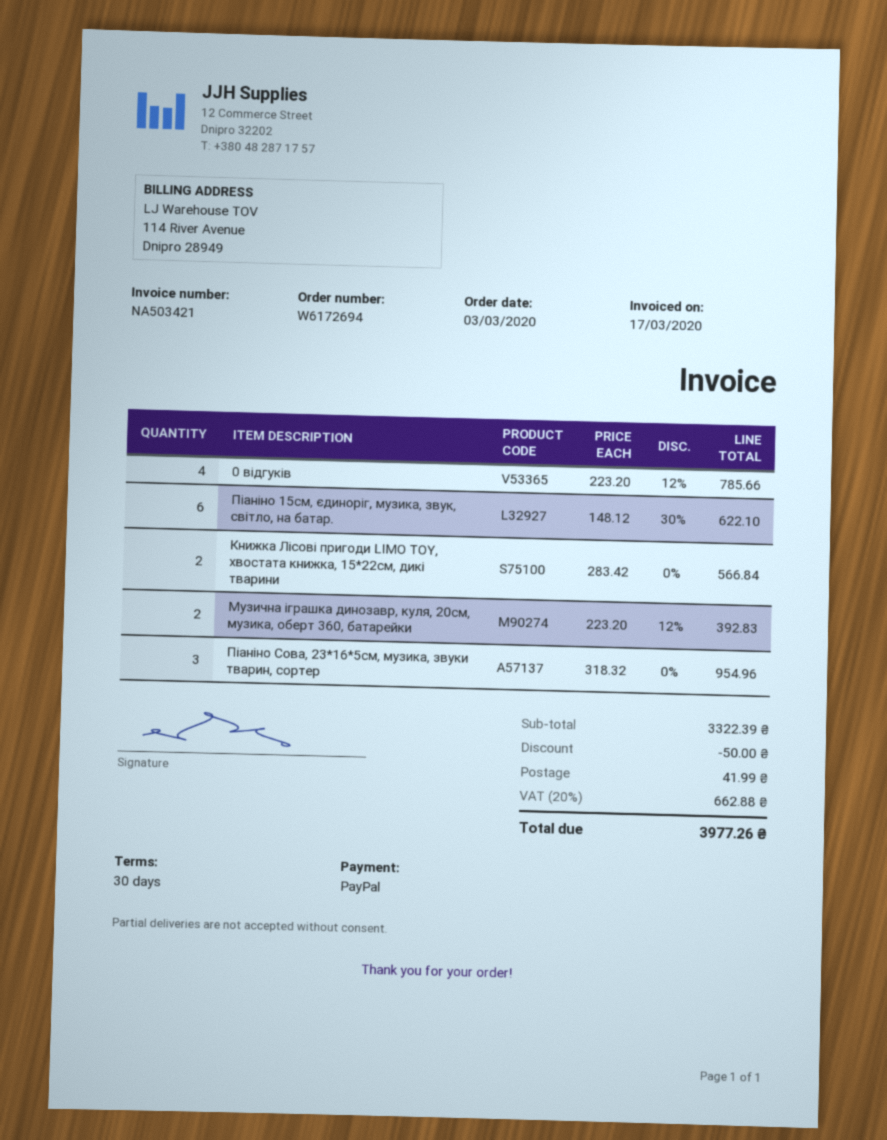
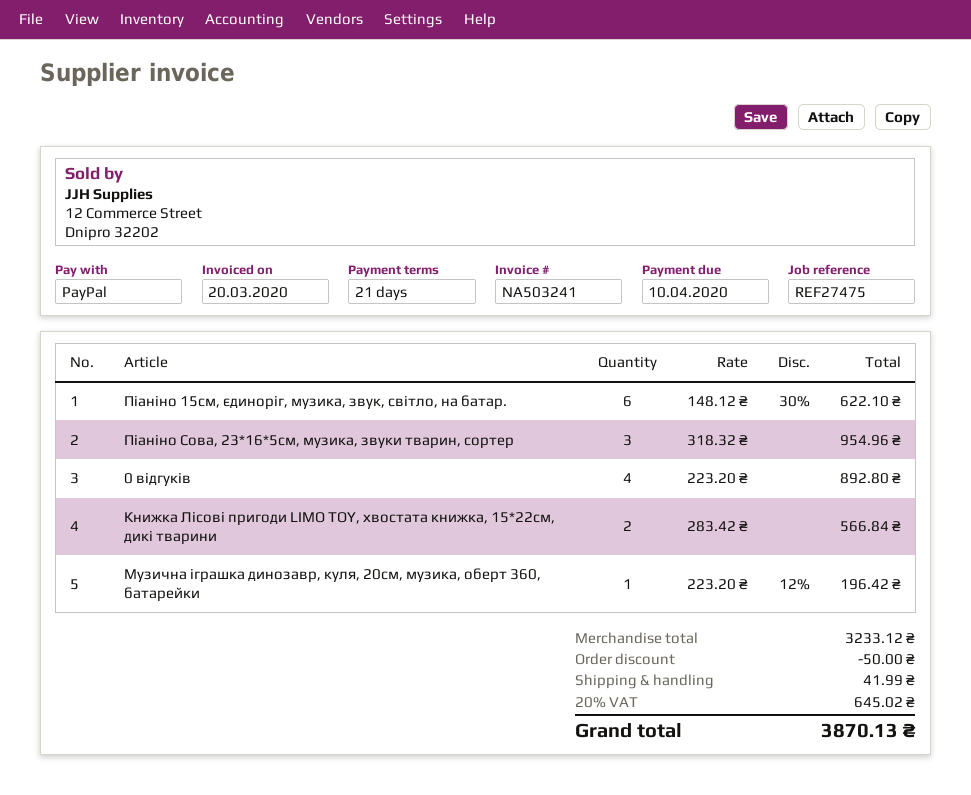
invoice number: NA503421 -> NA503241
invoice date: 2020-03-17 -> 2020-03-20
payment terms: 30 days -> 21 days
0 відгуків: 4 x 223.20 - 12% = 785.66 -> 4 x 223.20 = 892.80
Музична іграшка динозавр, куля, 20см, музика, оберт 360, батарейки: 2 x 223.20 - 12% = 392.83 -> 1 x 223.20 - 12% = 196.42
subtotal: 3322.39 -> 3233.12
tax: 20% = 662.88 -> 20% = 645.02
total: 3977.26 -> 3870.13

